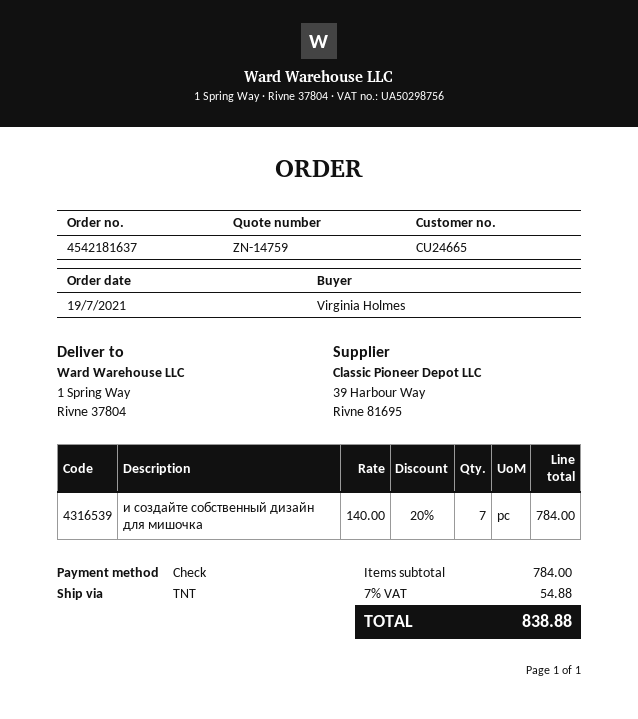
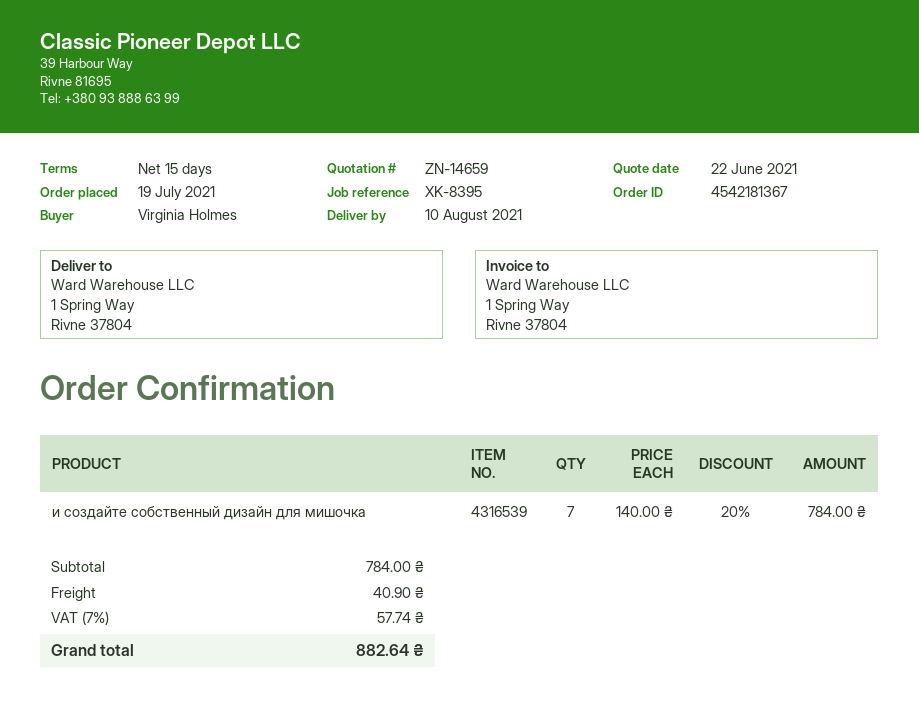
quote number: ZN-14759 -> ZN-14659
order number: 4542181637 -> 4542181367
shipping: none -> 40.90
tax: 7% = 54.88 -> 7% = 57.74
total: 838.88 -> 882.64

